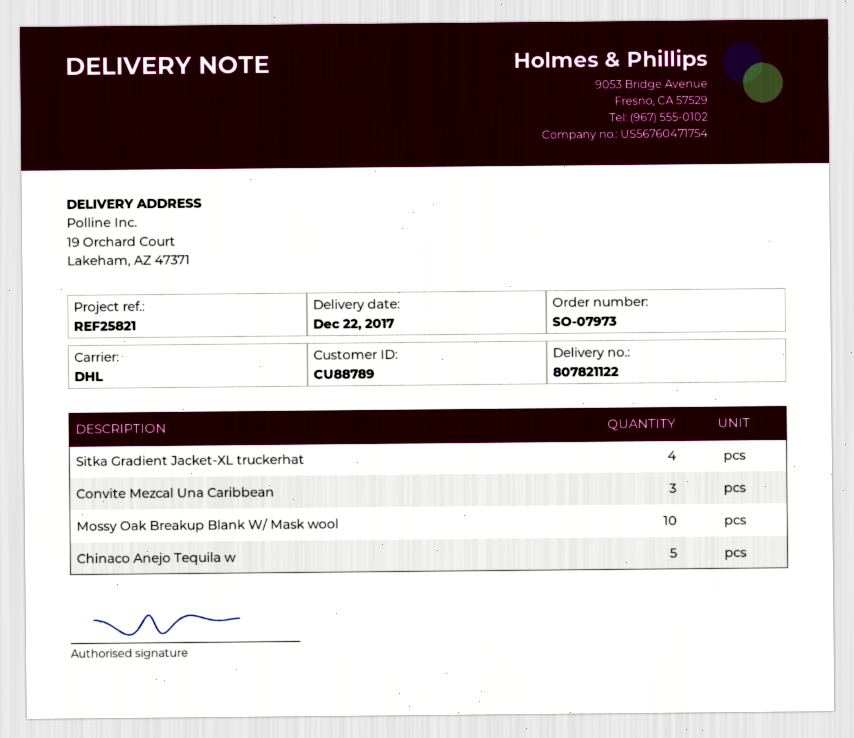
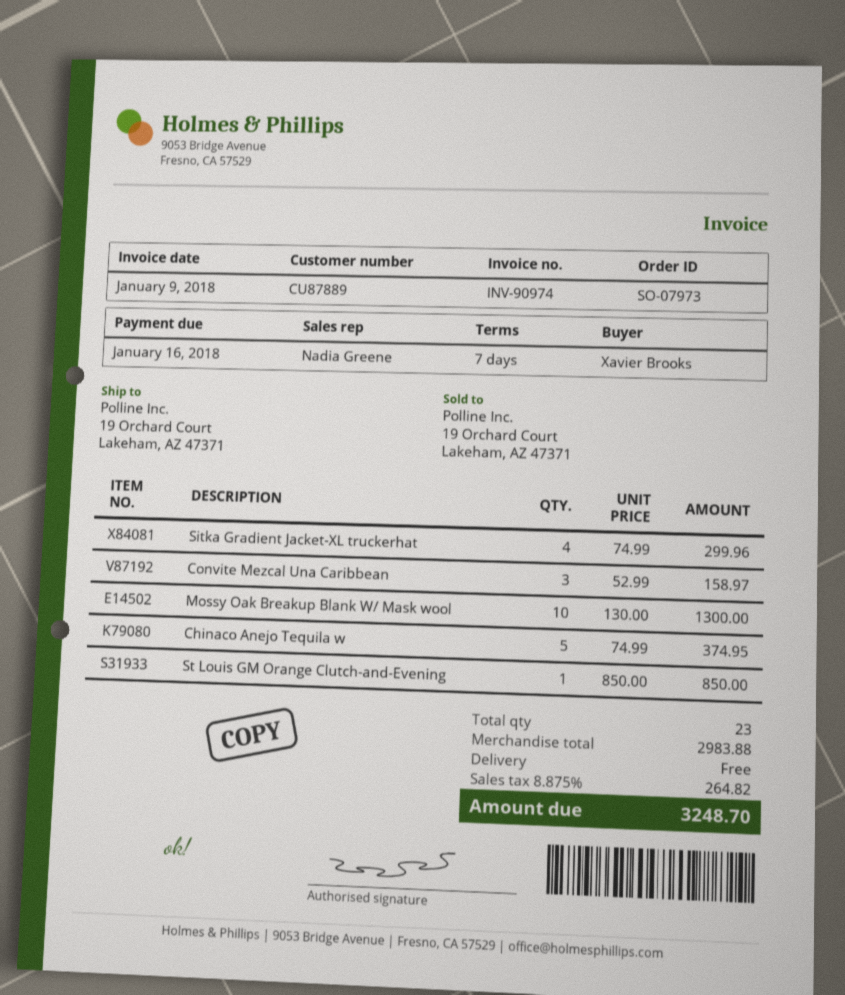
customer number: CU88789 -> CU87889
St Louis GM Orange Clutch-and-Evening: none -> 1

